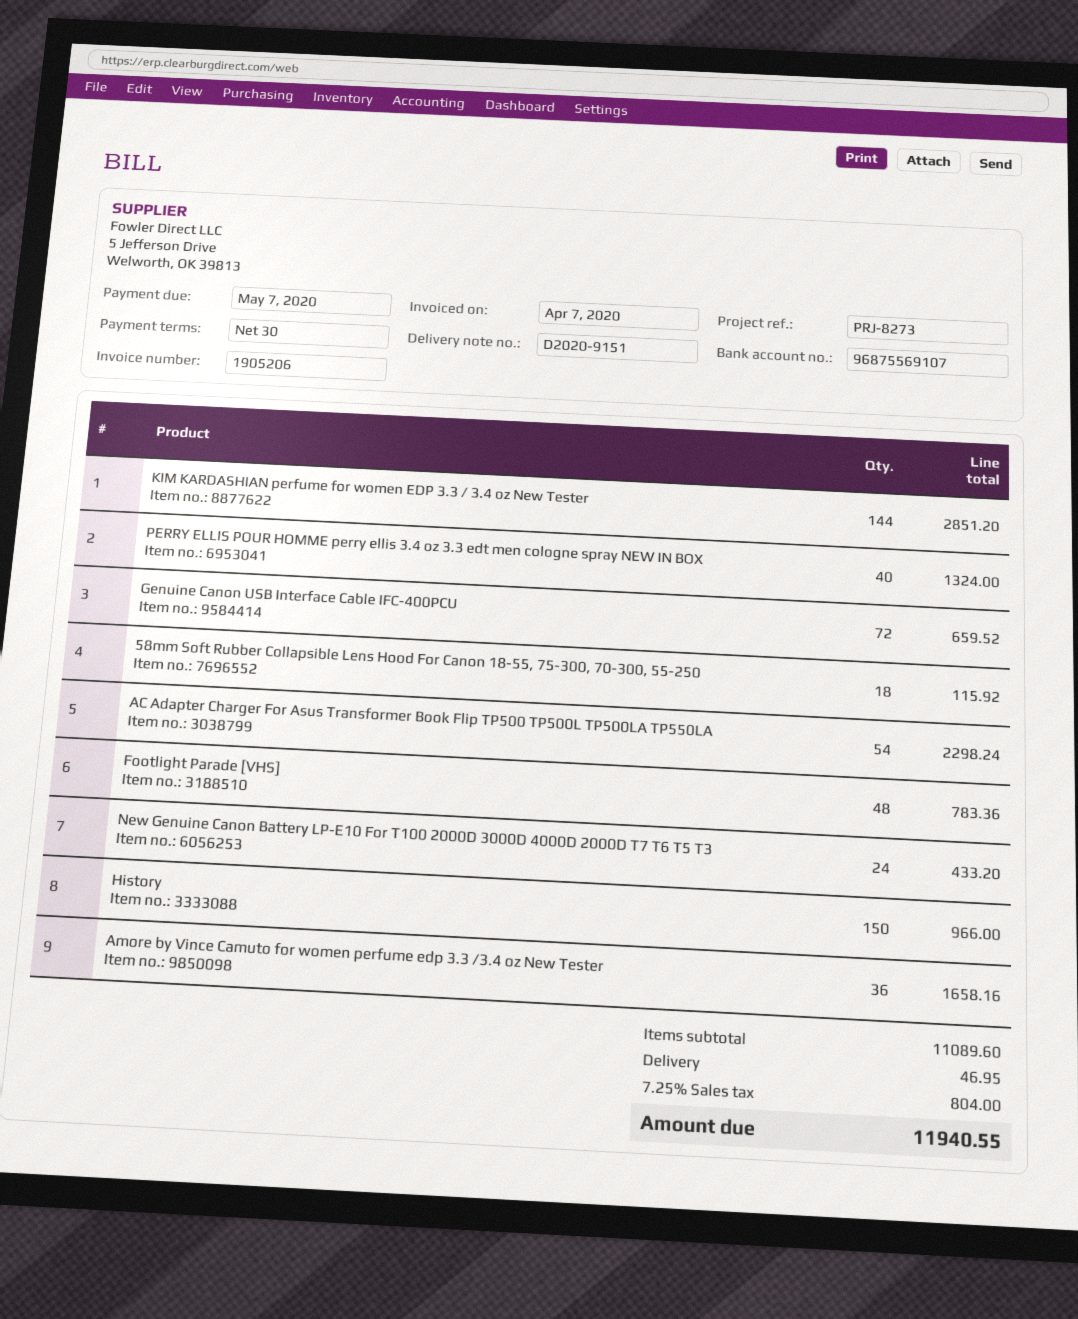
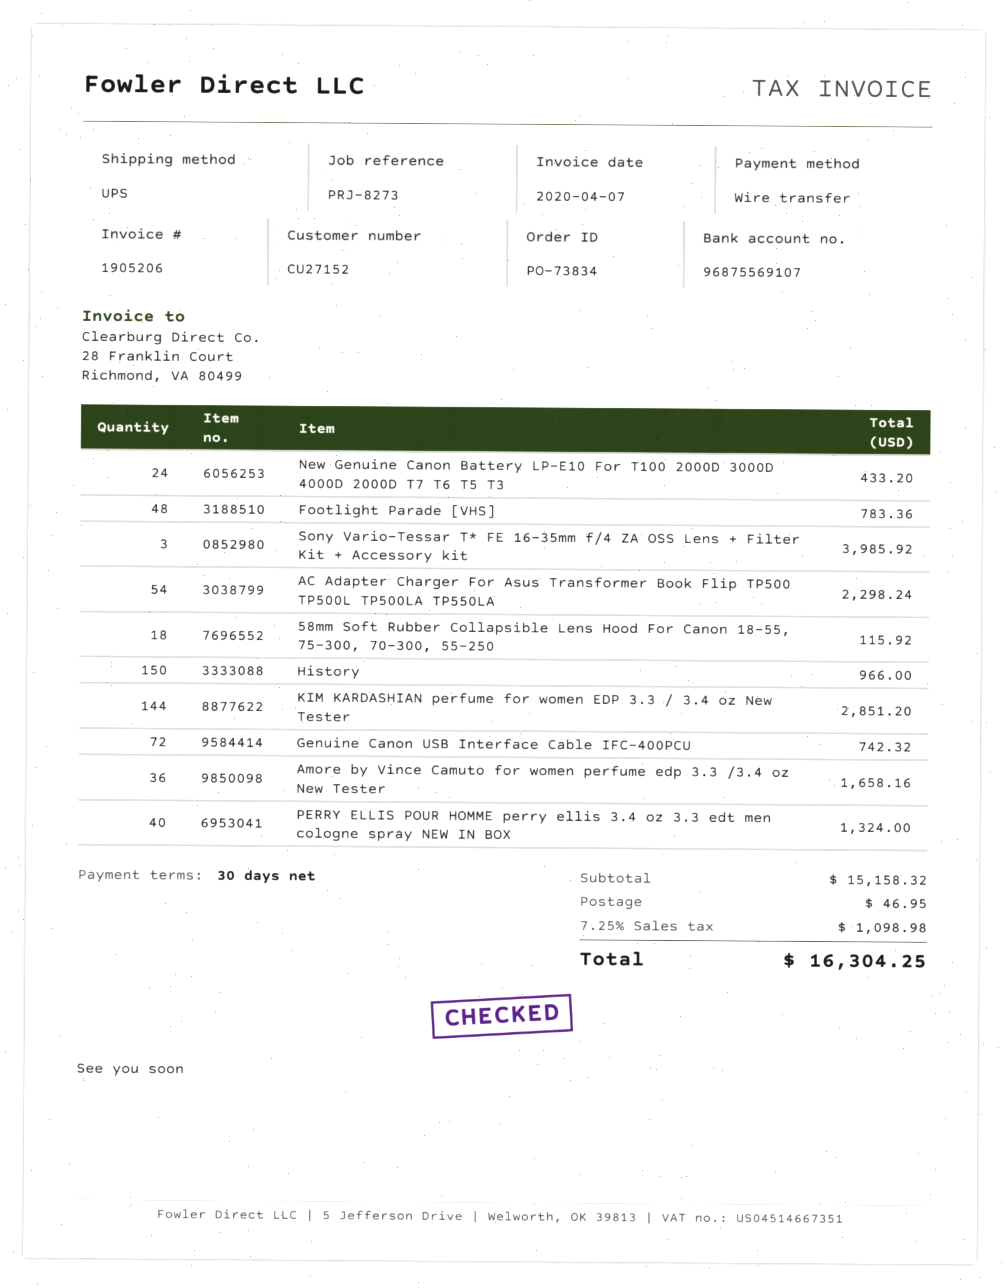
Genuine Canon USB Interface Cable IFC-400PCU: 72 for 659.52 -> 72 for 742.32
Sony Vario-Tessar T* FE 16-35mm f/4 ZA OSS Lens + Filter Kit + Accessory kit: none -> 3 for 3985.92
subtotal: 11089.60 -> 15158.32
tax: 7.25% = 804.00 -> 7.25% = 1098.98
total: 11940.55 -> 16304.25

